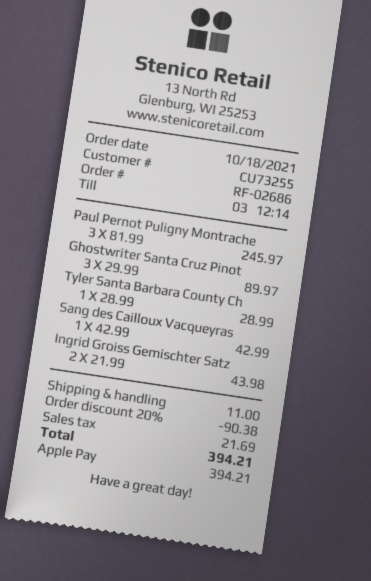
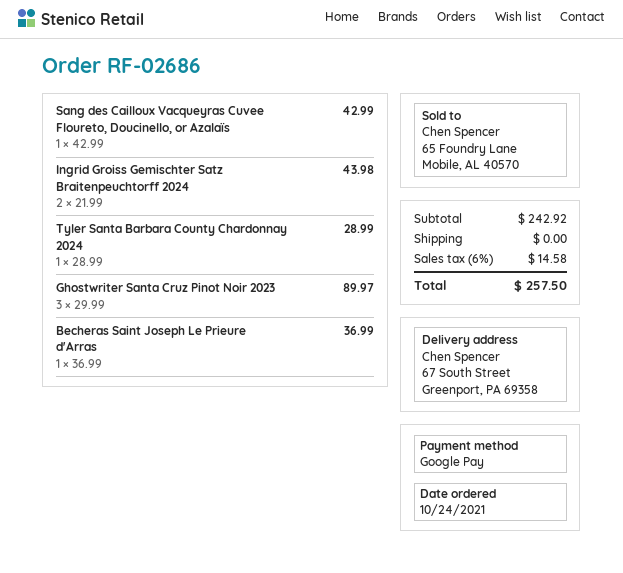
order date: 2021-10-18 -> 2021-10-24
payment method: Apple Pay -> Google Pay
Paul Pernot Puligny Montrache: 3 x 81.99 = 245.97 -> none
Becheras Saint Joseph Le Prieure d'Arras: none -> 1 x 36.99 = 36.99
discount: 20% = 90.38 -> none
shipping: 11.00 -> 0.00
tax: 21.69 -> 14.58
total: 394.21 -> 257.50

